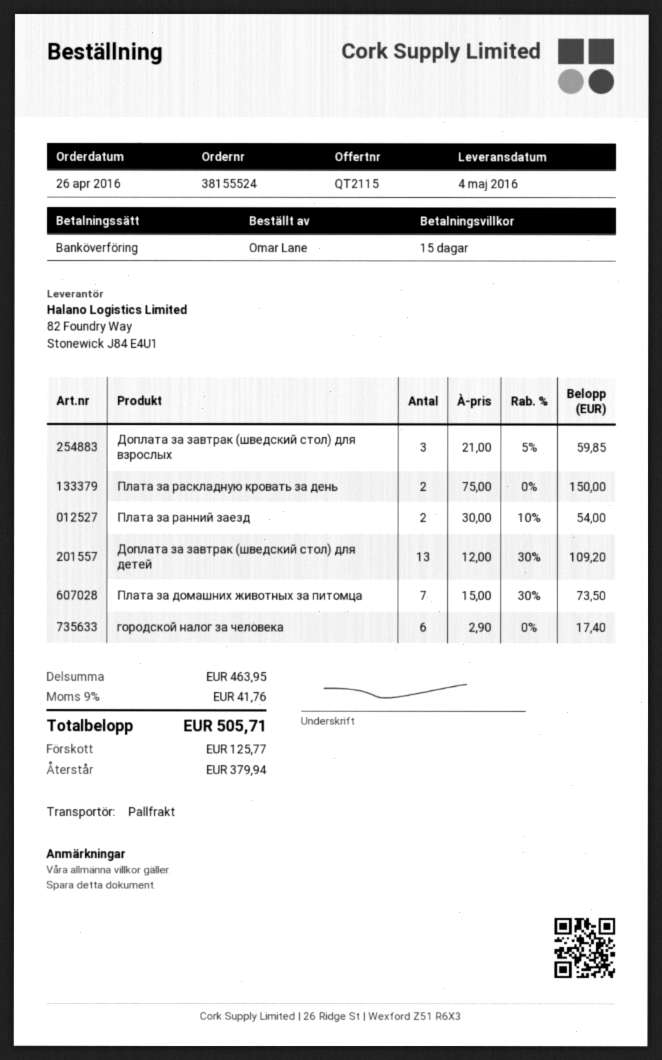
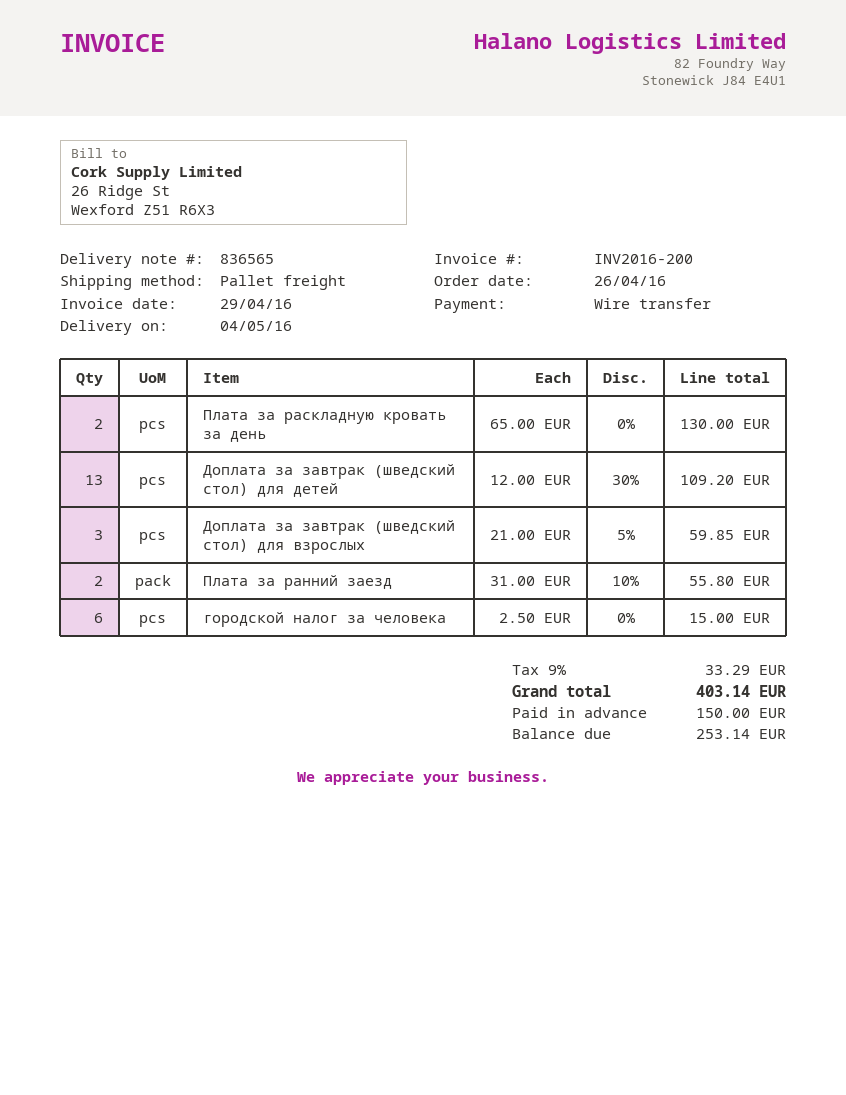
Плата за раскладную кровать за день: 2 x 75.00 = 150.00 -> 2 x 65.00 = 130.00
Плата за ранний заезд: 2 x 30.00 - 10% = 54.00 -> 2 x 31.00 - 10% = 55.80
Плата за домашних животных за питомца: 7 x 15.00 - 30% = 73.50 -> none
городской налог за человека: 6 x 2.90 = 17.40 -> 6 x 2.50 = 15.00
tax: 9% = 41.76 -> 9% = 33.29
total: 505.71 -> 403.14
deposit: 125.77 -> 150.00
balance: 379.94 -> 253.14

